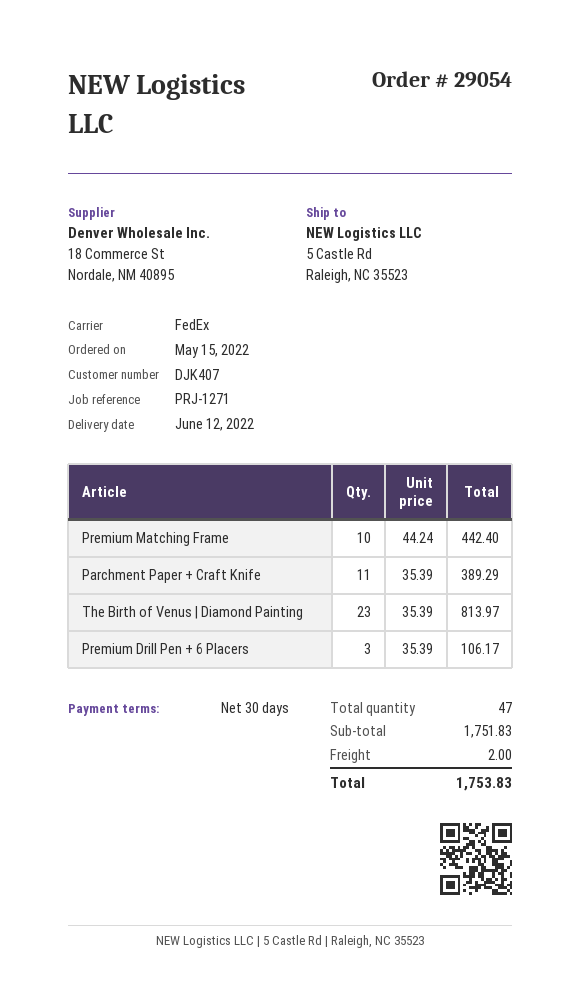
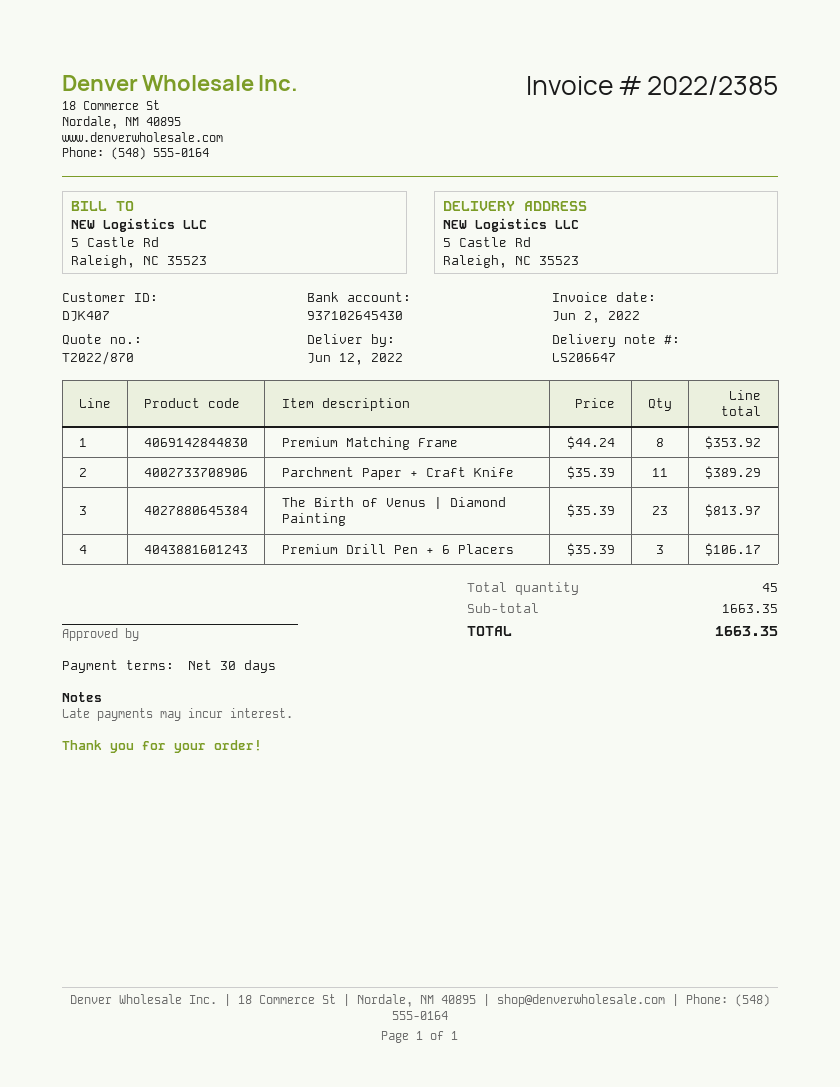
Premium Matching Frame: 10 x 44.24 = 442.40 -> 8 x 44.24 = 353.92
total quantity: 47 -> 45
subtotal: 1751.83 -> 1663.35
shipping: 2.00 -> none
total: 1753.83 -> 1663.35

